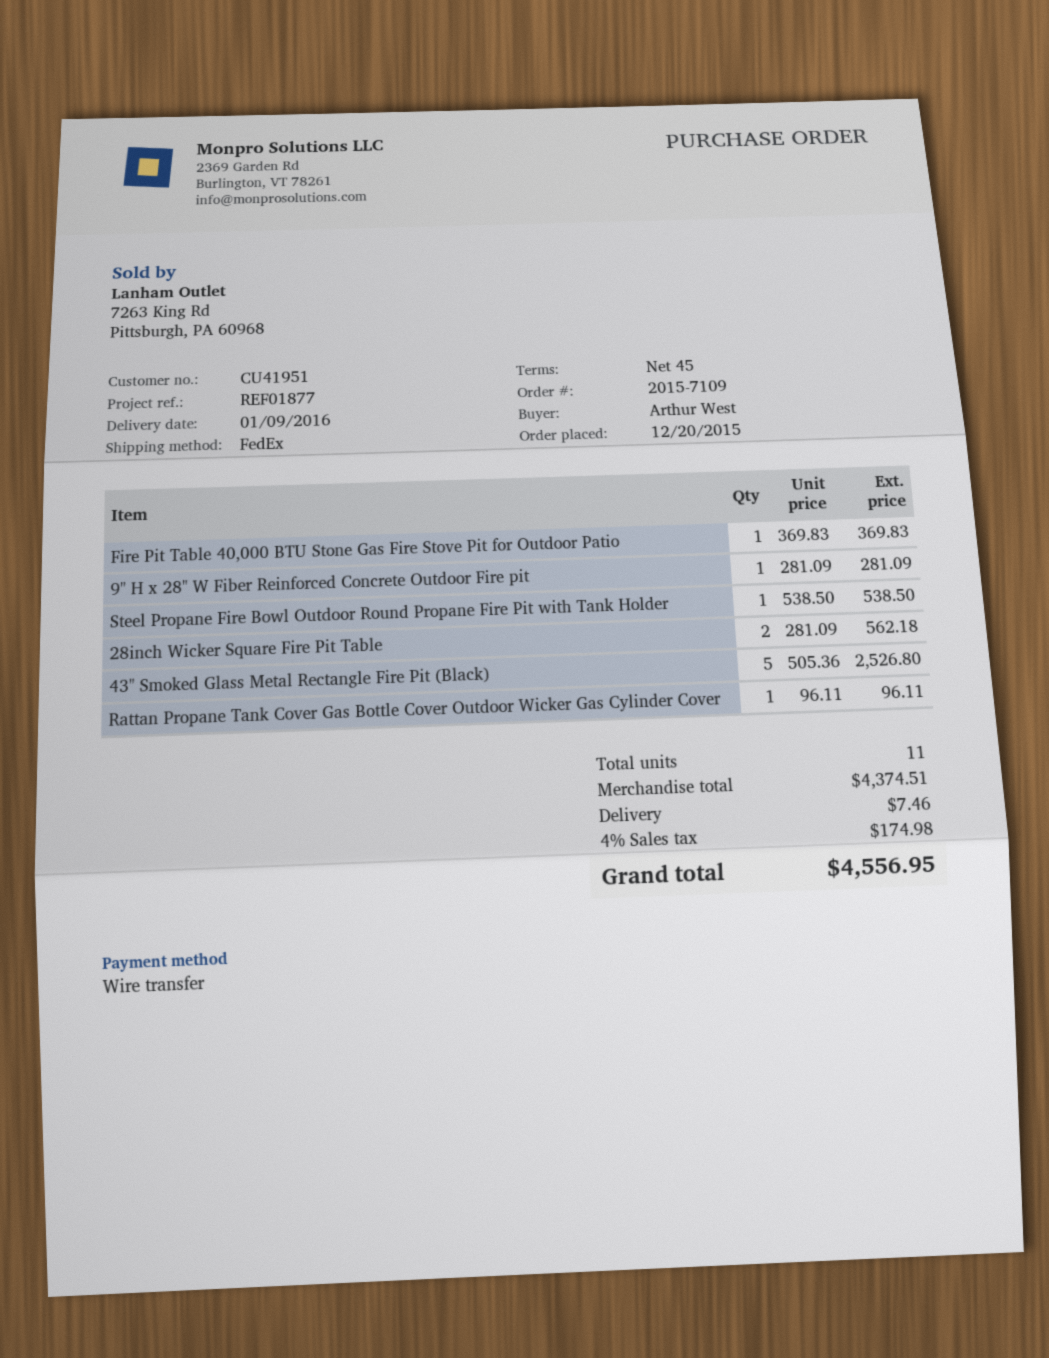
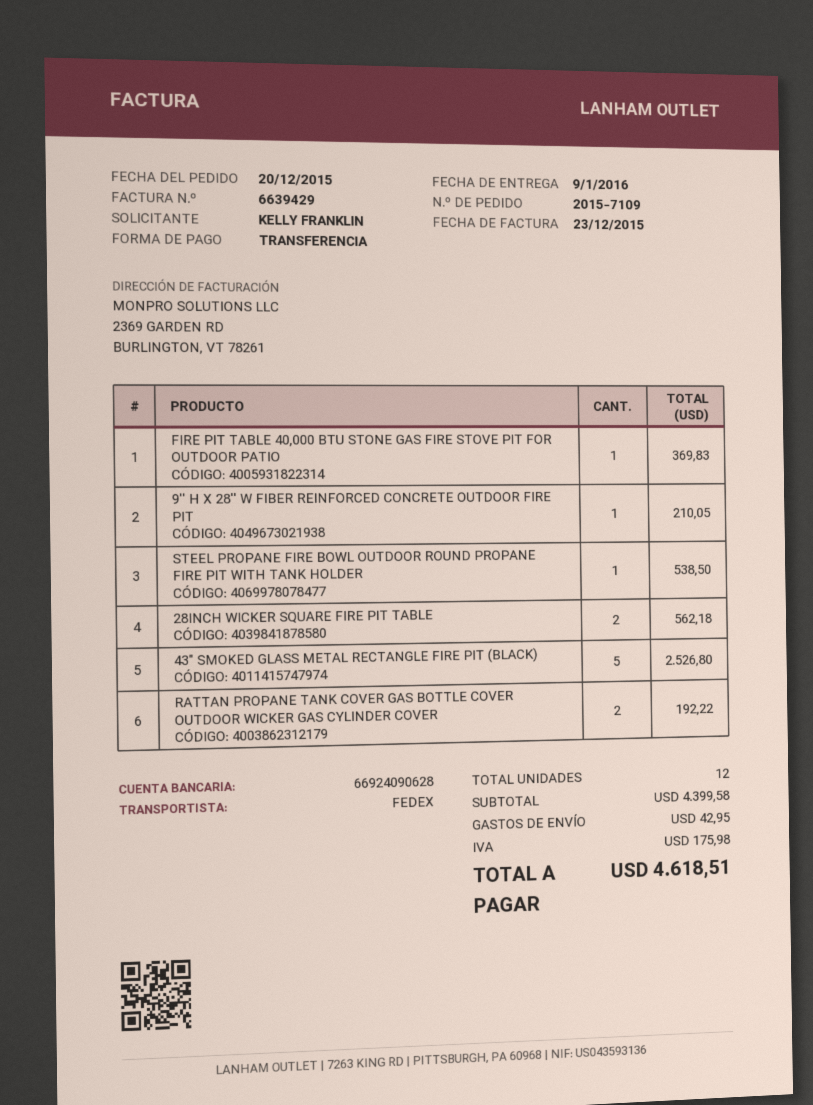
ordered by: Arthur West -> KELLY FRANKLIN
9'' H x 28'' W Fiber Reinforced Concrete Outdoor Fire pit: 1 for 281.09 -> 1 for 210.05
Rattan Propane Tank Cover Gas Bottle Cover Outdoor Wicker Gas Cylinder Cover: 1 for 96.11 -> 2 for 192.22
total quantity: 11 -> 12
subtotal: 4374.51 -> 4399.58
shipping: 7.46 -> 42.95
tax: 174.98 -> 175.98
total: 4556.95 -> 4618.51

